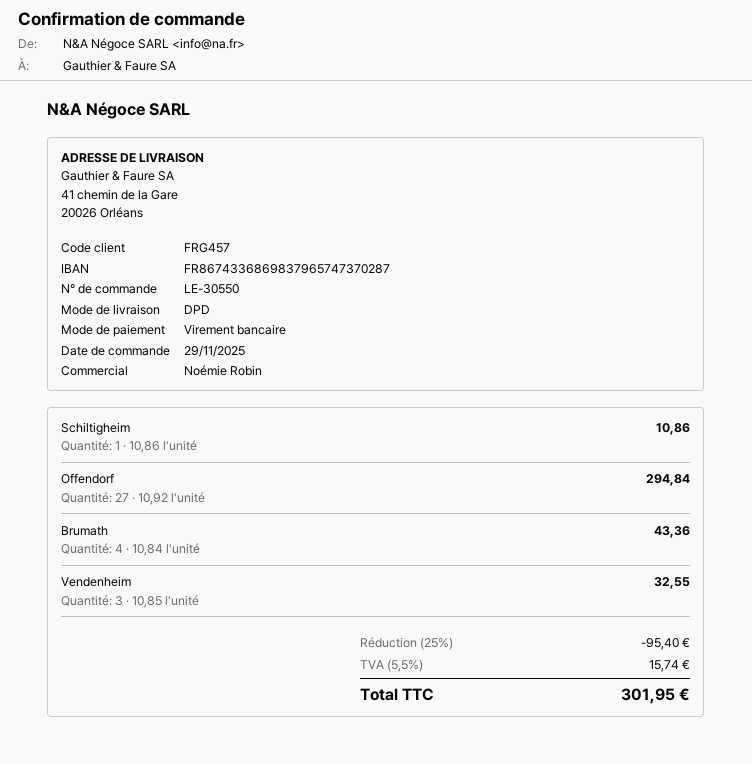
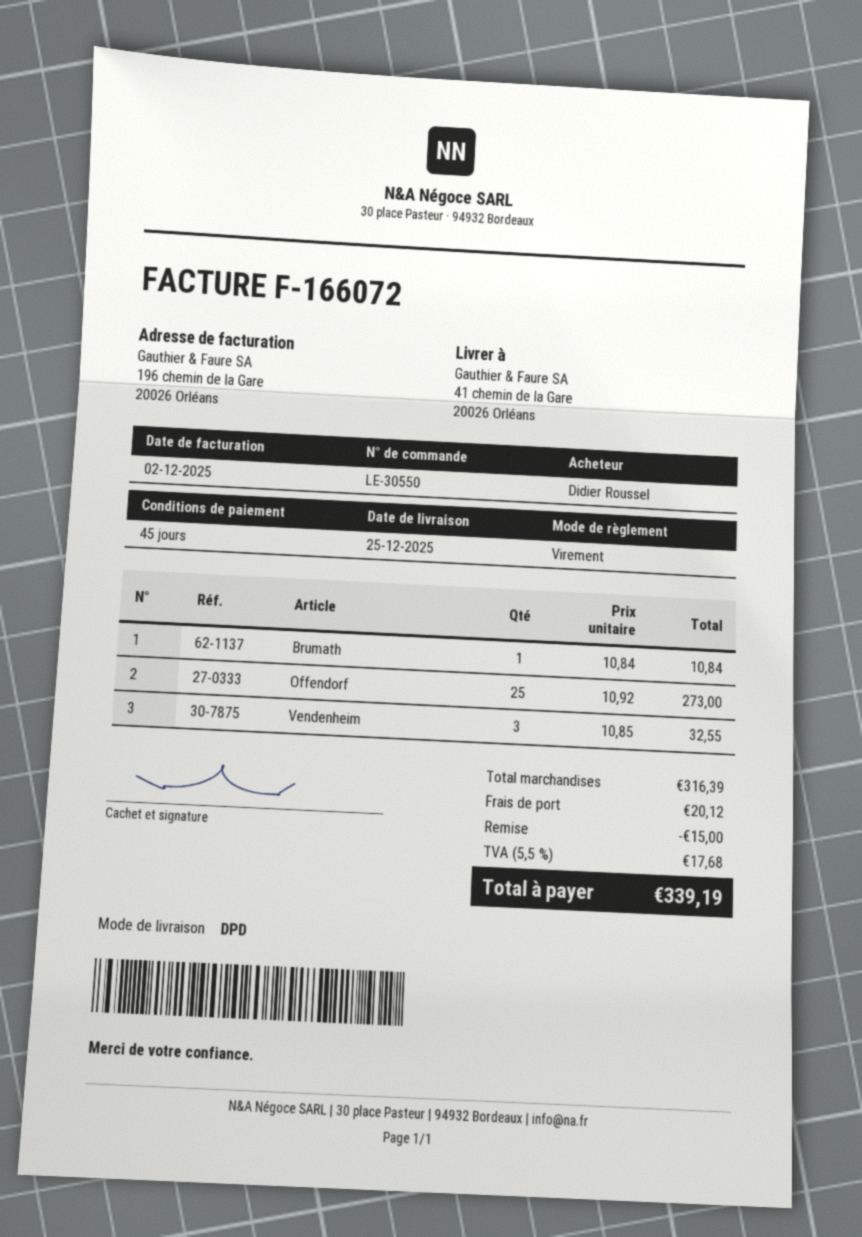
Schiltigheim: 1 x 10.86 = 10.86 -> none
Offendorf: 27 x 10.92 = 294.84 -> 25 x 10.92 = 273.00
Brumath: 4 x 10.84 = 43.36 -> 1 x 10.84 = 10.84
discount: 95.40 -> 15.00
shipping: none -> 20.12
tax: 5.5% = 15.74 -> 5.5% = 17.68
total: 301.95 -> 339.19

